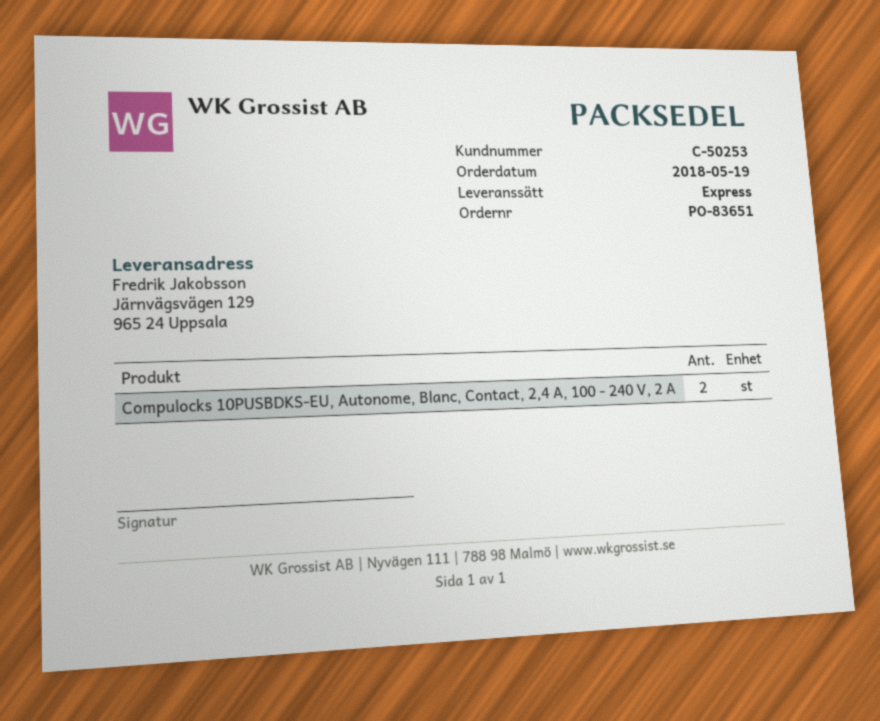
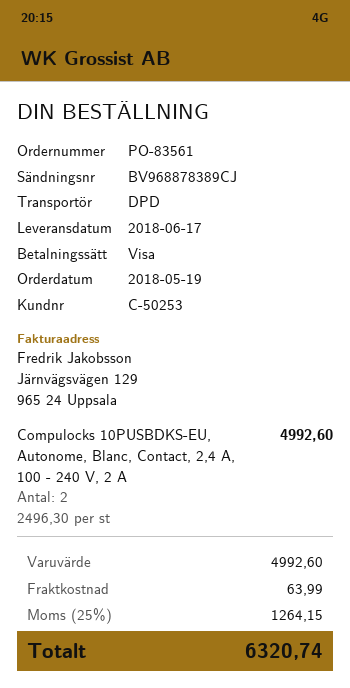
order number: PO-83651 -> PO-83561
shipping method: express -> DPD

